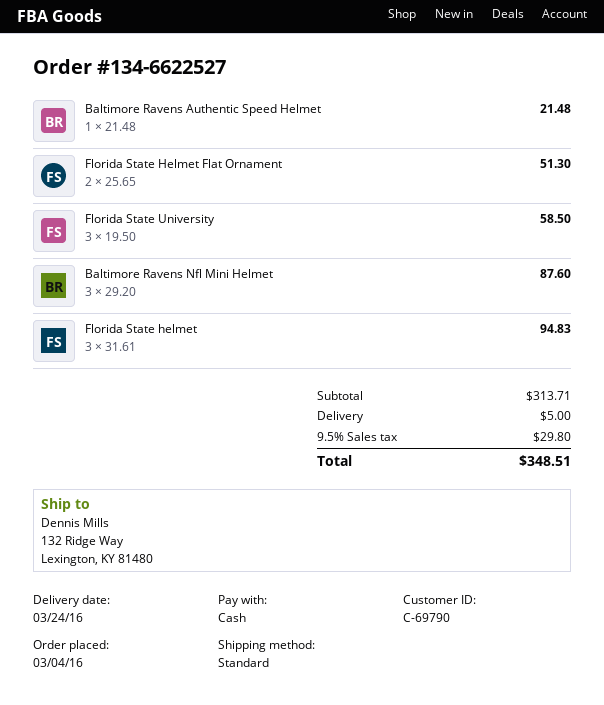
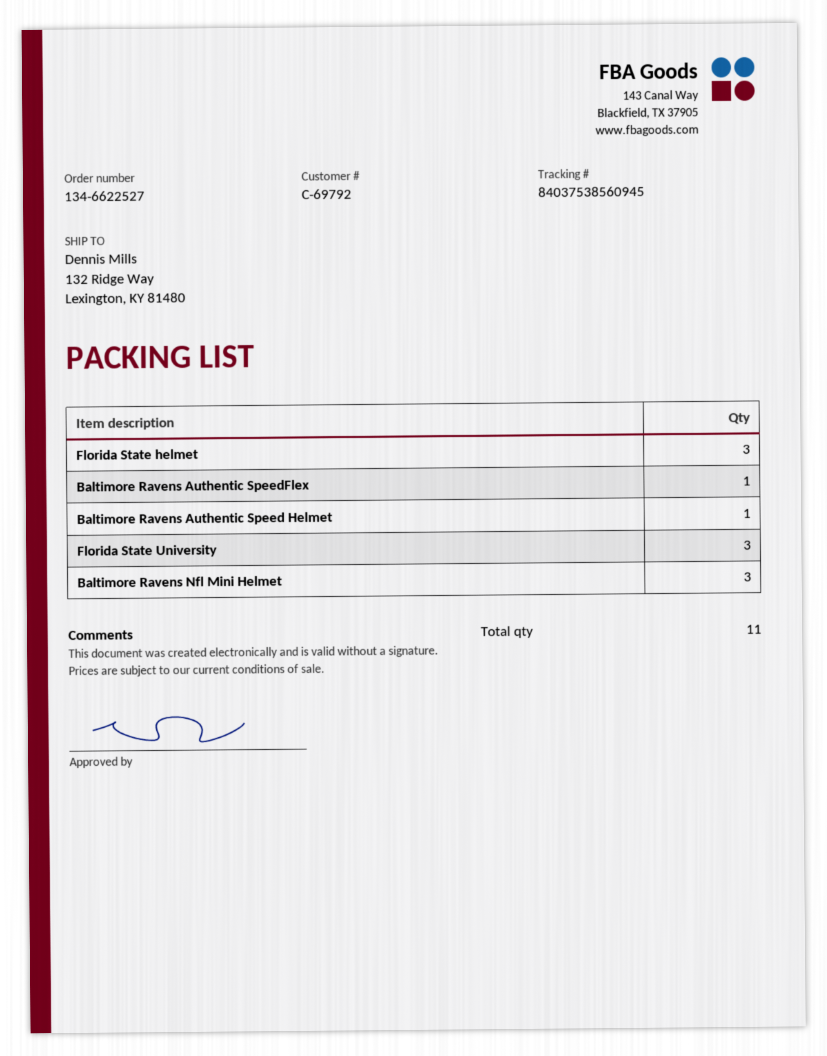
customer number: C-69790 -> C-69792
Florida State Helmet Flat Ornament: 2 -> none
Baltimore Ravens Authentic SpeedFlex: none -> 1

